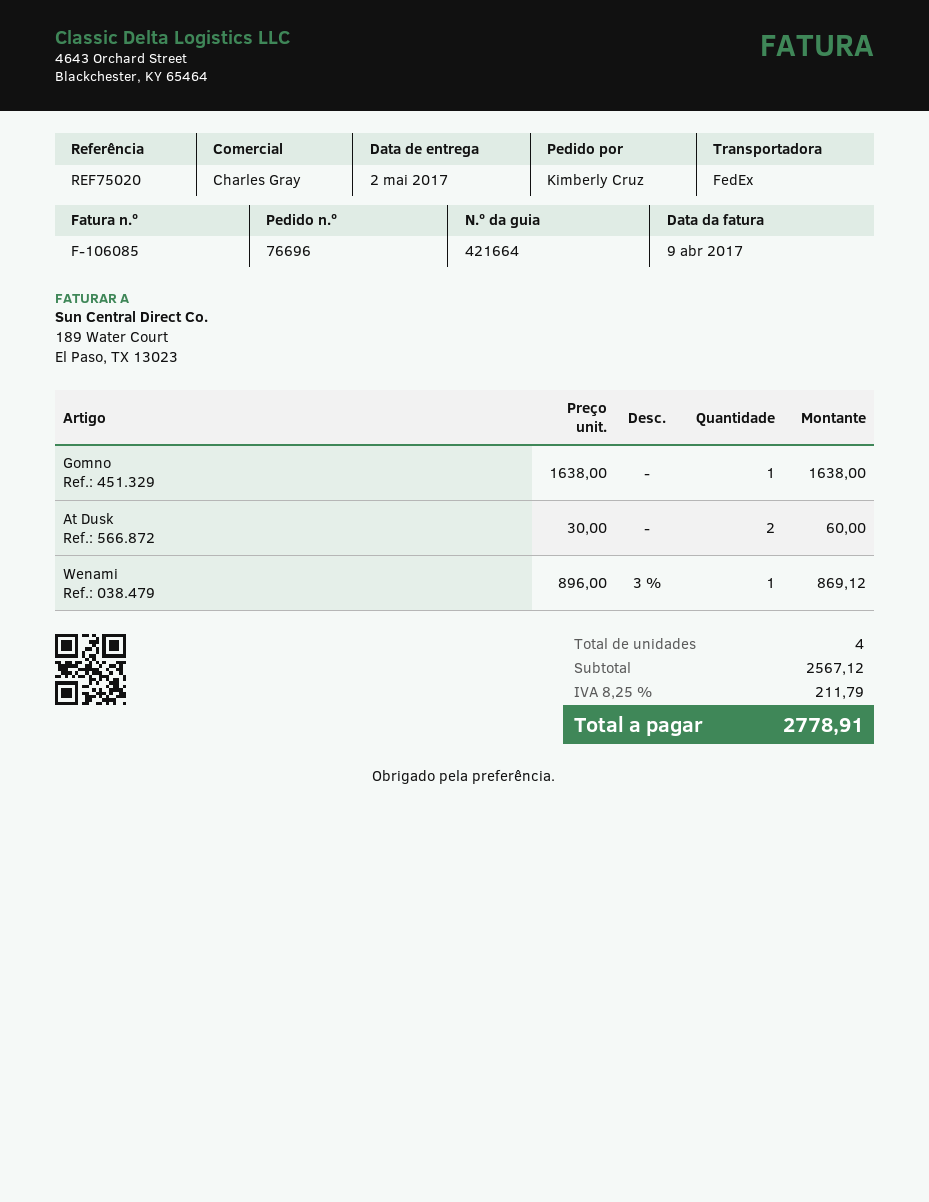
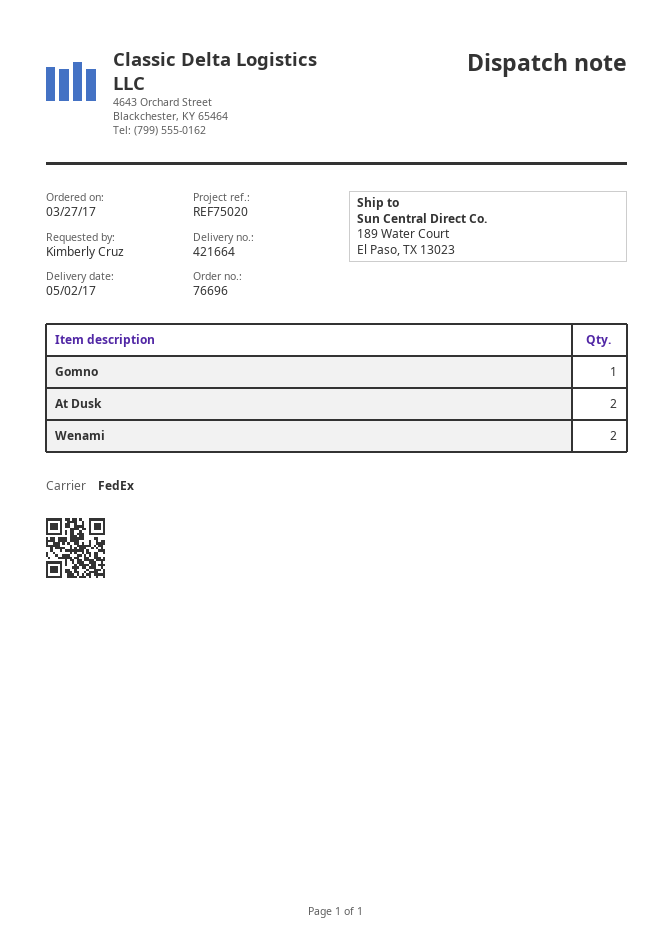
Wenami: 1 -> 2

